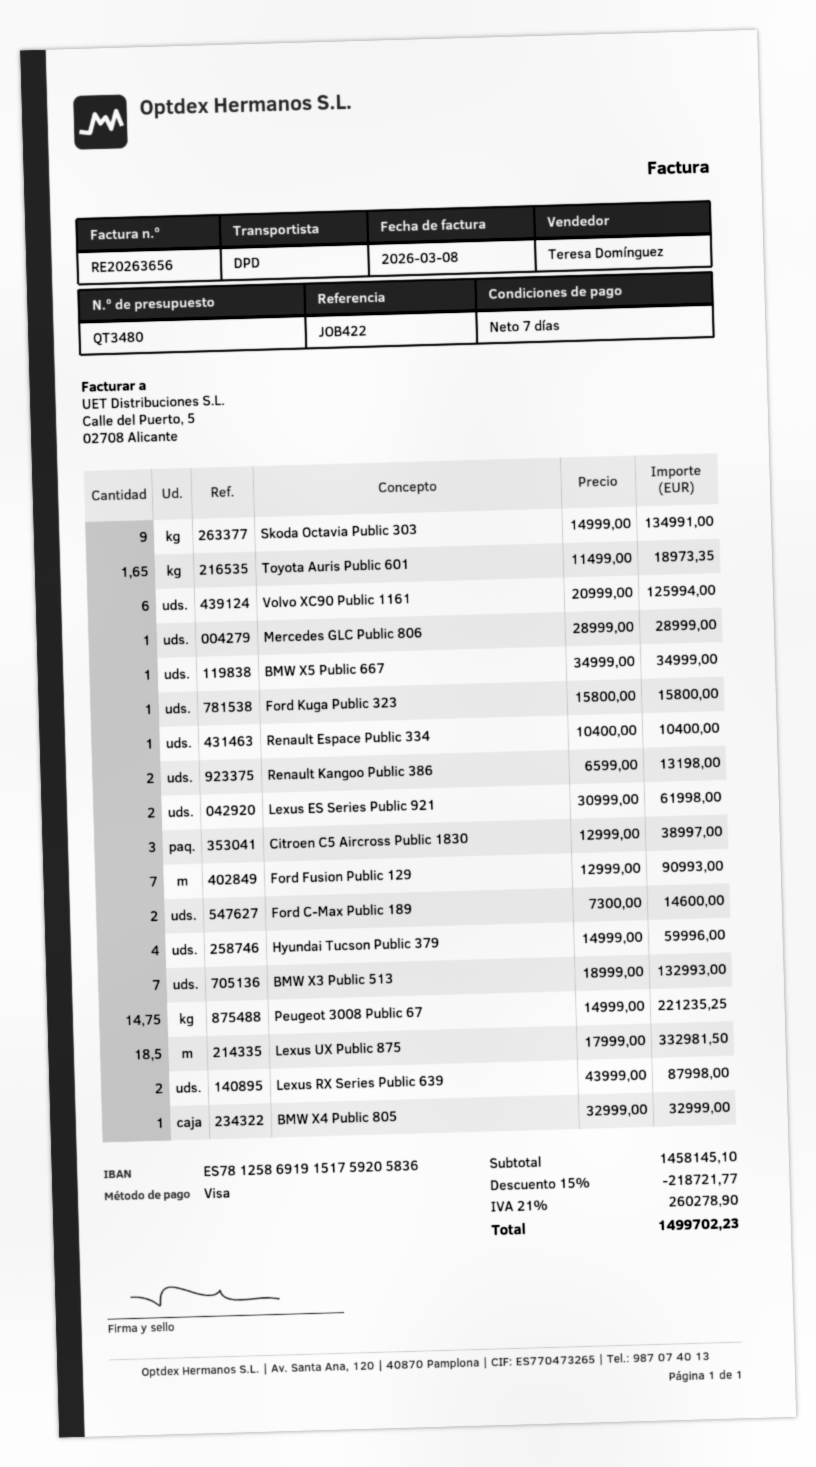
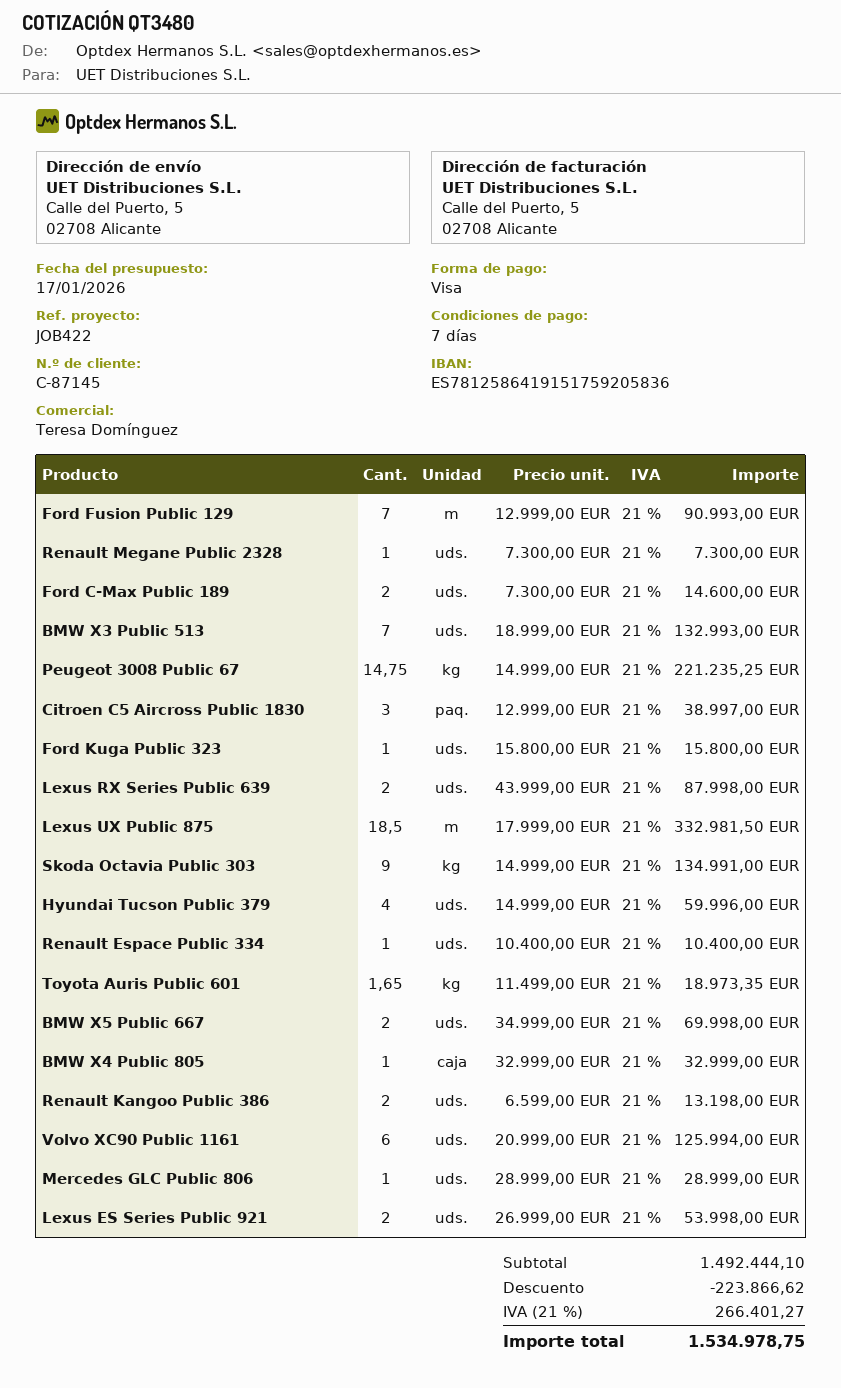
bank account: ES7812586919151759205836 -> ES7812586419151759205836
BMW X5 Public 667: 1 x 34999.00 = 34999.00 -> 2 x 34999.00 = 69998.00
Lexus ES Series Public 921: 2 x 30999.00 = 61998.00 -> 2 x 26999.00 = 53998.00
Renault Megane Public 2328: none -> 1 x 7300.00 = 7300.00
subtotal: 1458145.10 -> 1492444.10
discount: 218721.77 -> 223866.62
tax: 21% = 260278.90 -> 21% = 266401.27
total: 1499702.23 -> 1534978.75

